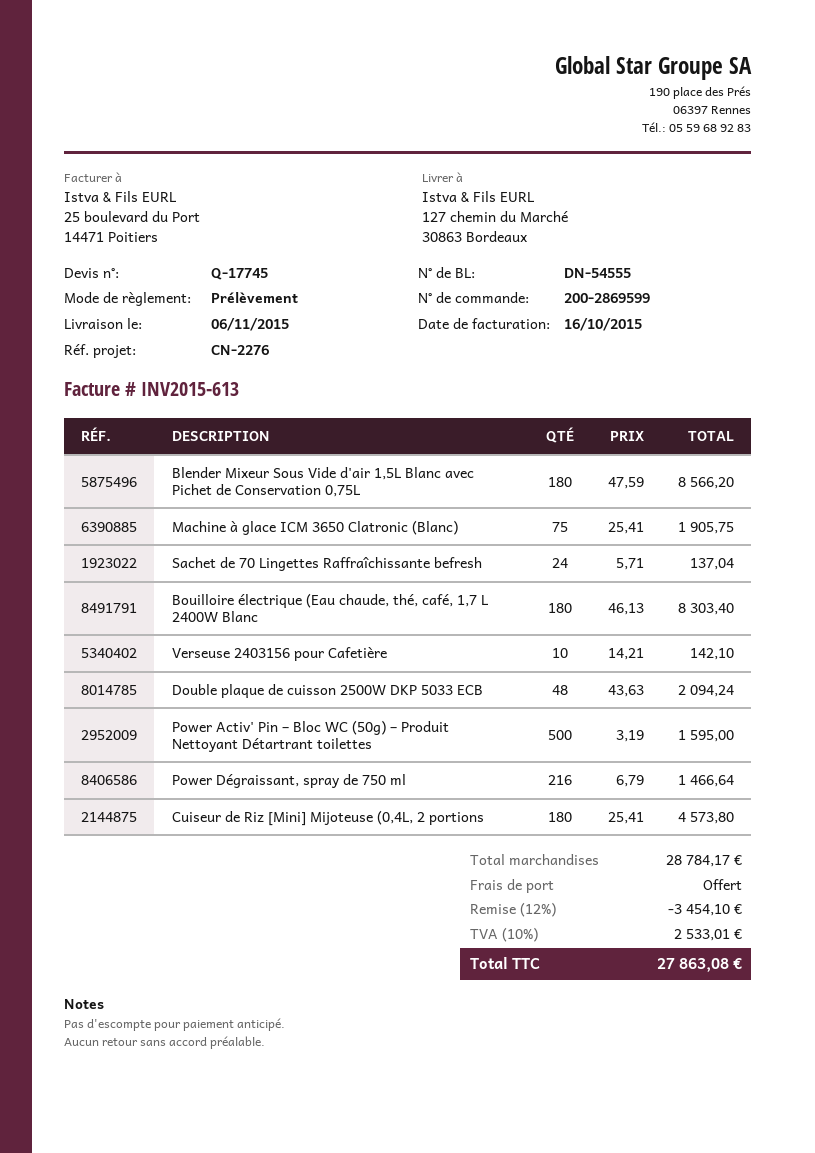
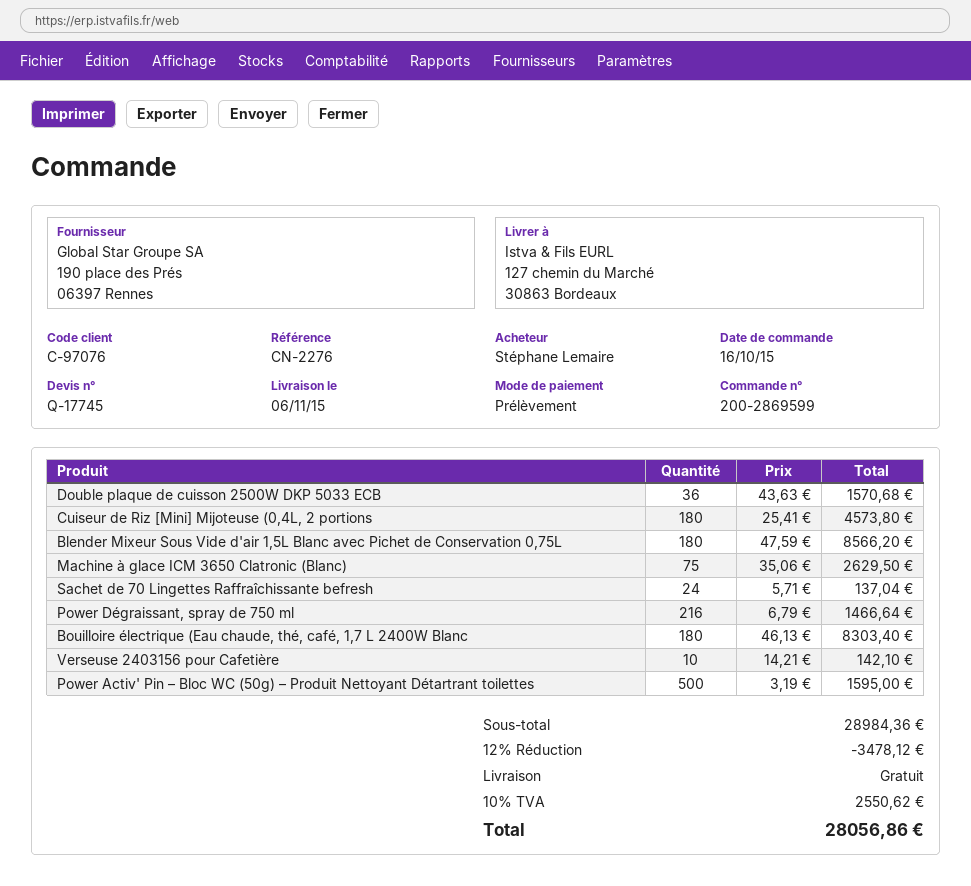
Machine à glace ICM 3650 Clatronic (Blanc): 75 x 25.41 = 1905.75 -> 75 x 35.06 = 2629.50
Double plaque de cuisson 2500W DKP 5033 ECB: 48 x 43.63 = 2094.24 -> 36 x 43.63 = 1570.68
subtotal: 28784.17 -> 28984.36
discount: 12% = 3454.10 -> 12% = 3478.12
tax: 10% = 2533.01 -> 10% = 2550.62
total: 27863.08 -> 28056.86

